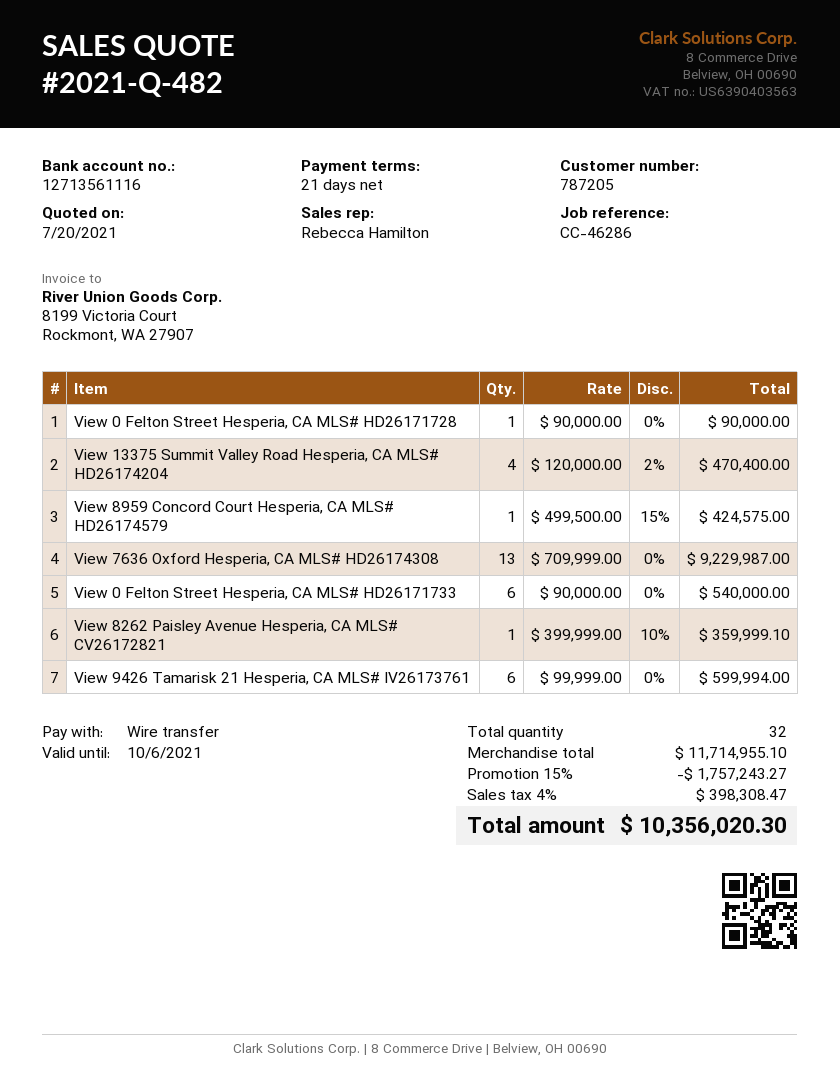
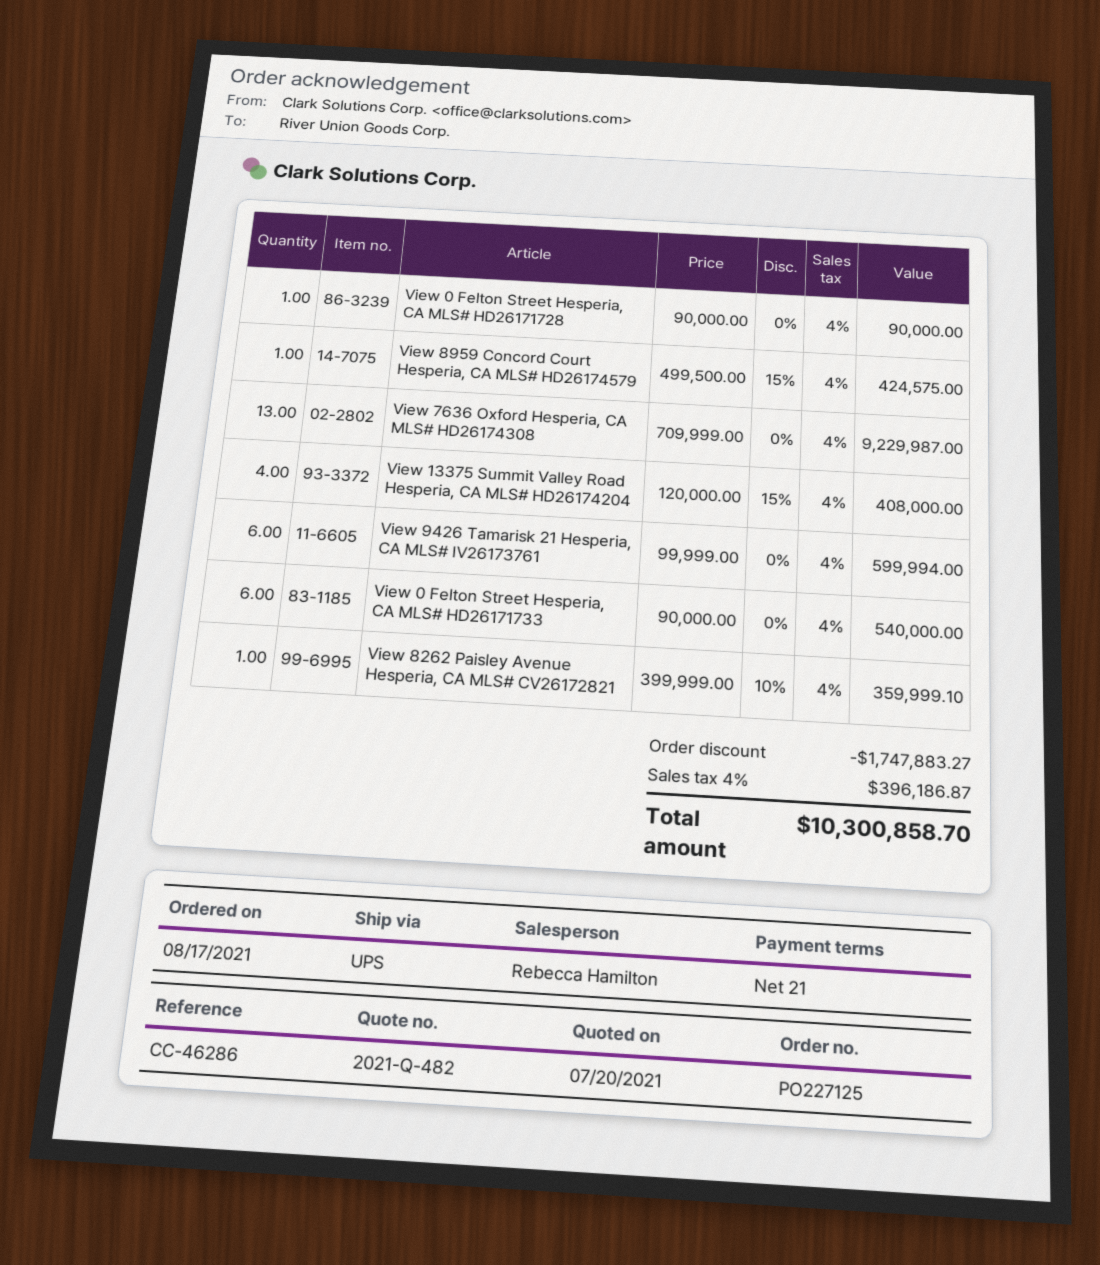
View 13375 Summit Valley Road Hesperia, CA MLS# HD26174204: 4 x 120000.00 - 2% = 470400.00 -> 4 x 120000.00 - 15% = 408000.00
discount: 1757243.27 -> 1747883.27
tax: 4% = 398308.47 -> 4% = 396186.87
total: 10356020.30 -> 10300858.70

